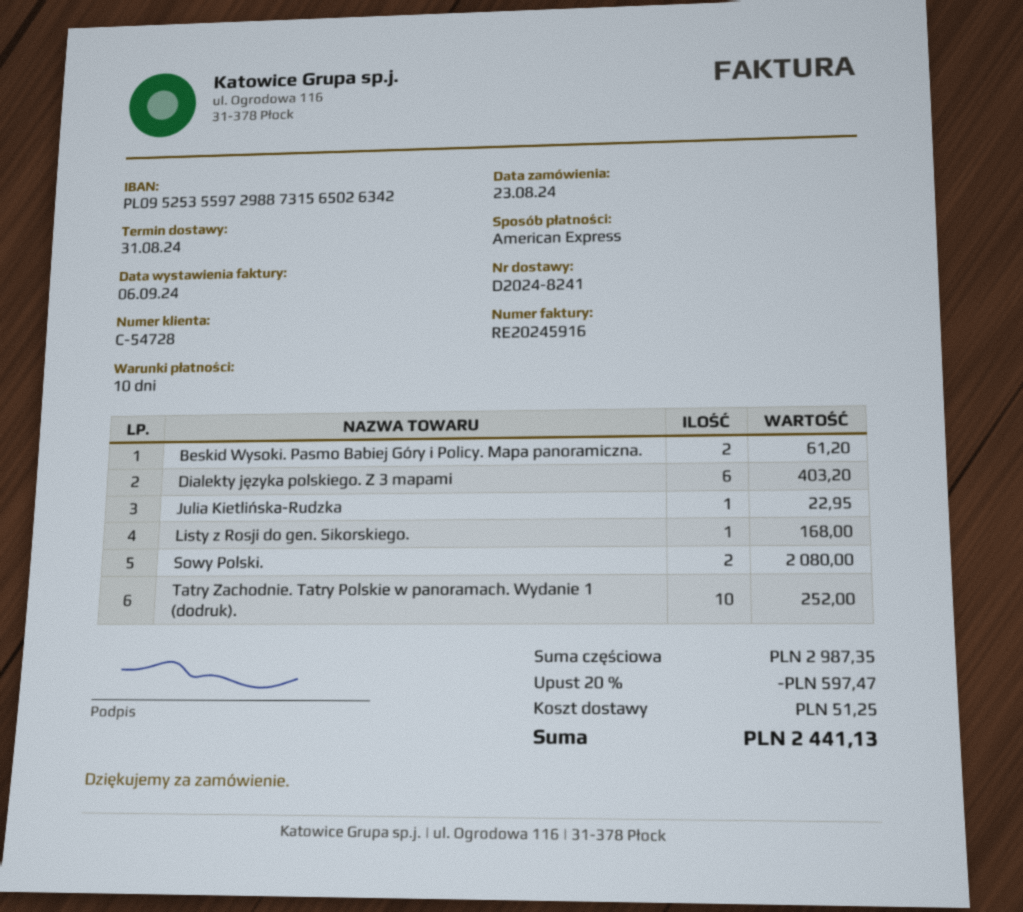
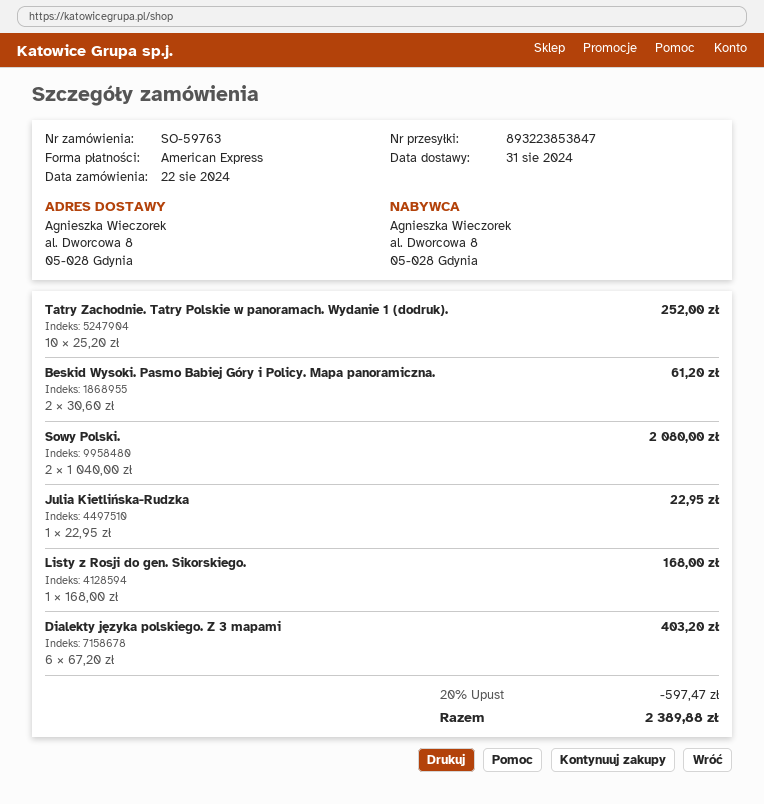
order date: 2024-08-23 -> 2024-08-22
shipping: 51.25 -> none
total: 2441.13 -> 2389.88

